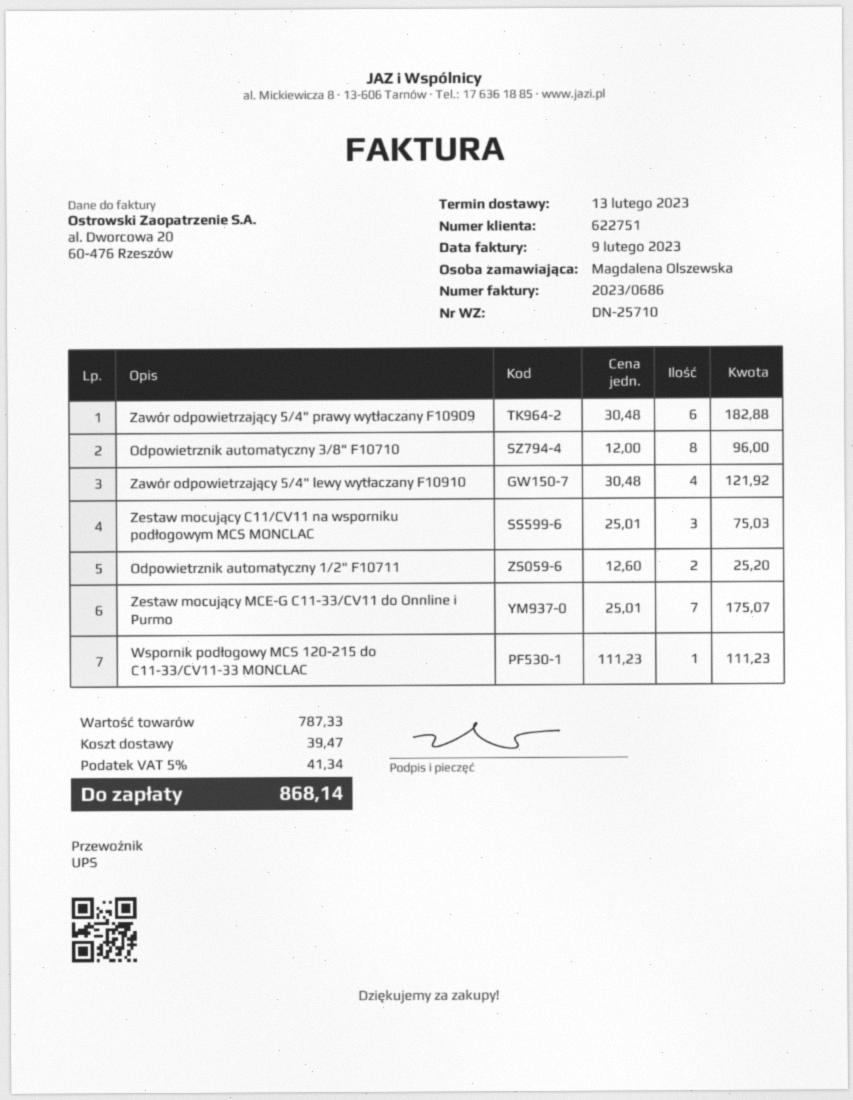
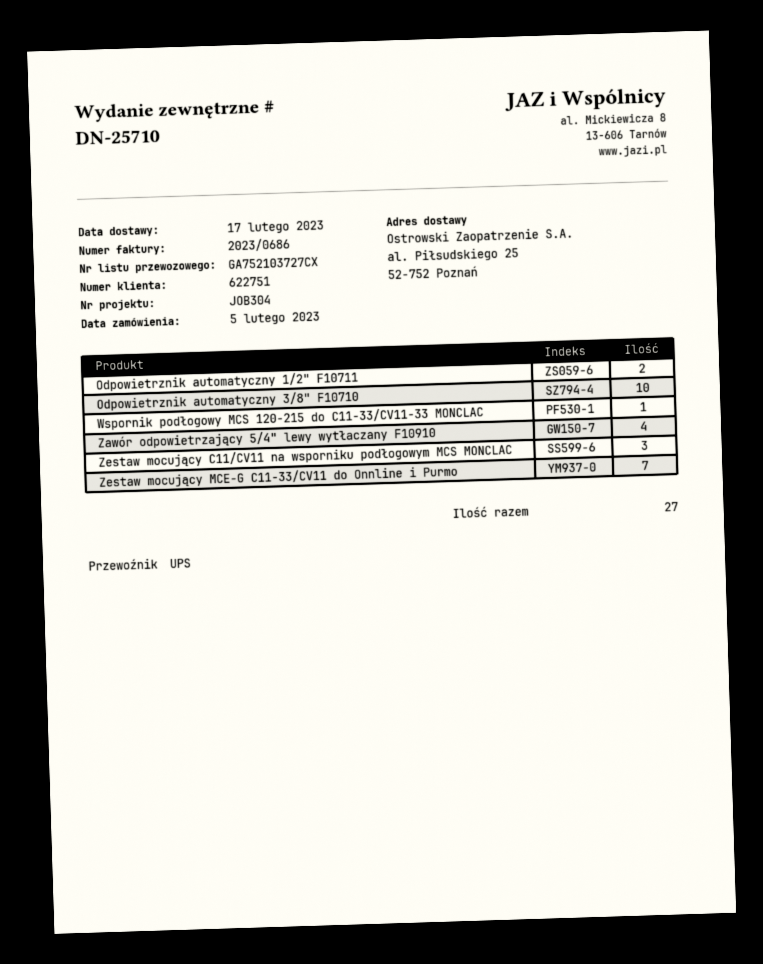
delivery date: 2023-02-13 -> 2023-02-17
Zawór odpowietrzający 5/4" prawy wytłaczany F10909: 6 -> none
Odpowietrznik automatyczny 3/8" F10710: 8 -> 10

